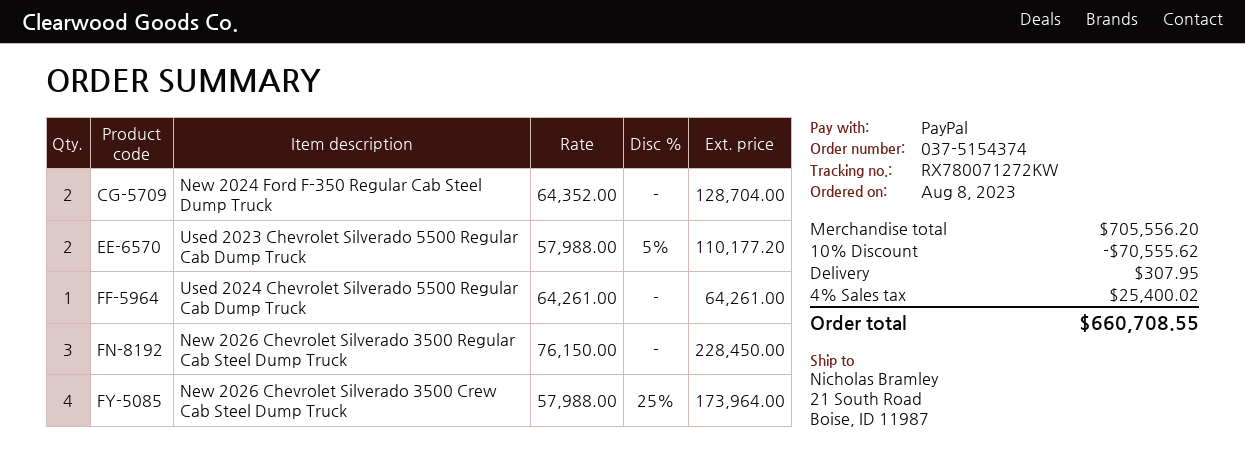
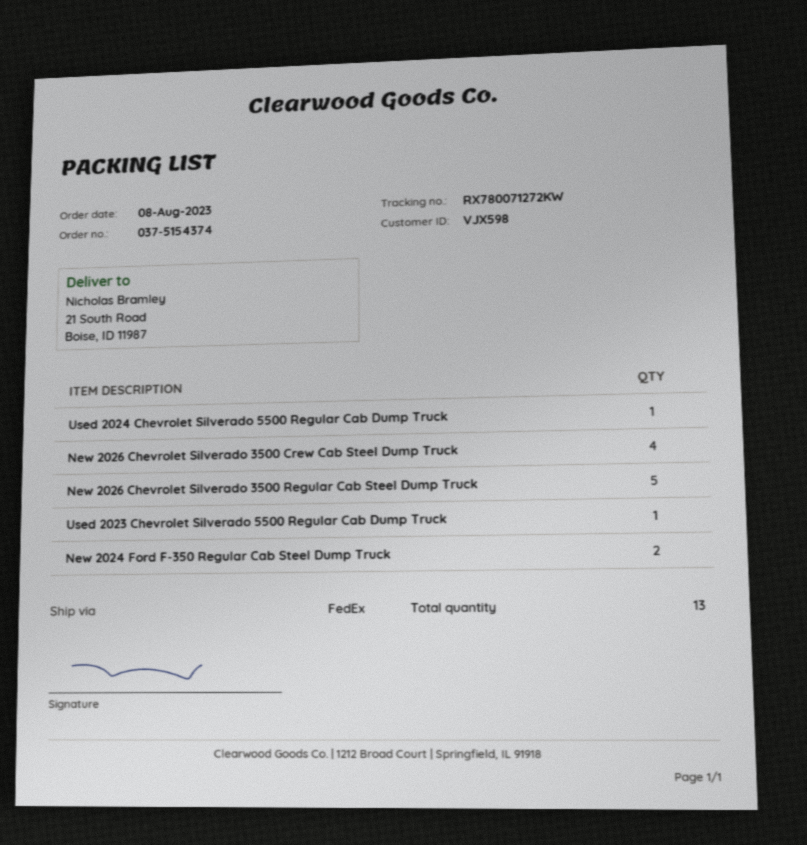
Used 2023 Chevrolet Silverado 5500 Regular Cab Dump Truck: 2 -> 1
New 2026 Chevrolet Silverado 3500 Regular Cab Steel Dump Truck: 3 -> 5

